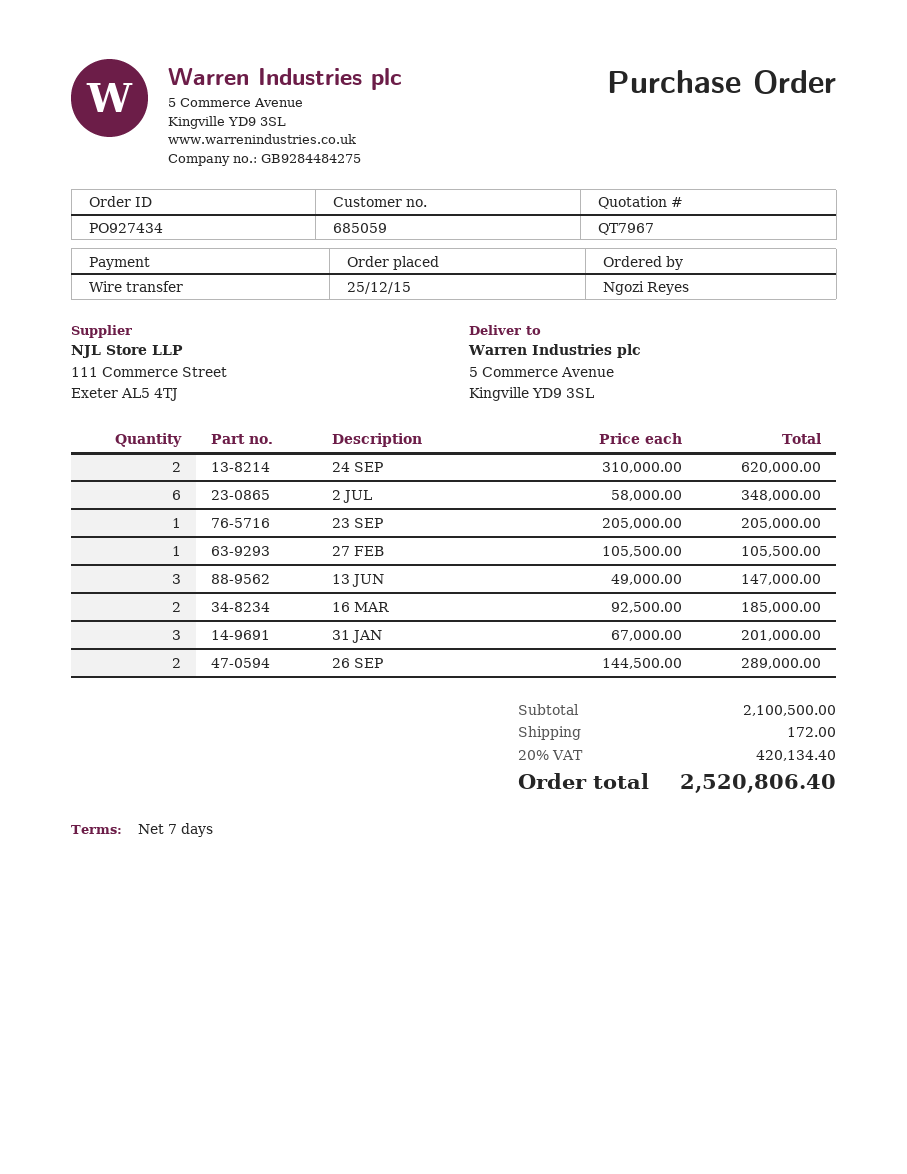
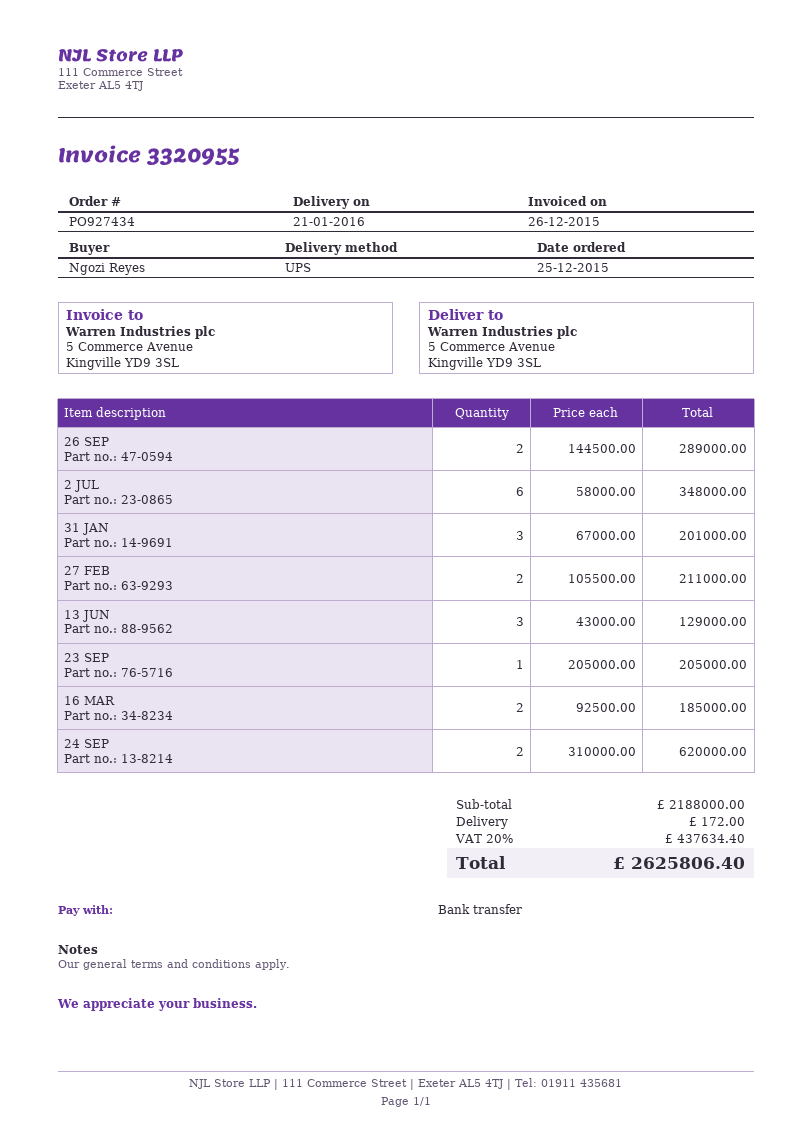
27 FEB: 1 x 105500.00 = 105500.00 -> 2 x 105500.00 = 211000.00
13 JUN: 3 x 49000.00 = 147000.00 -> 3 x 43000.00 = 129000.00
subtotal: 2100500.00 -> 2188000.00
tax: 20% = 420134.40 -> 20% = 437634.40
total: 2520806.40 -> 2625806.40

